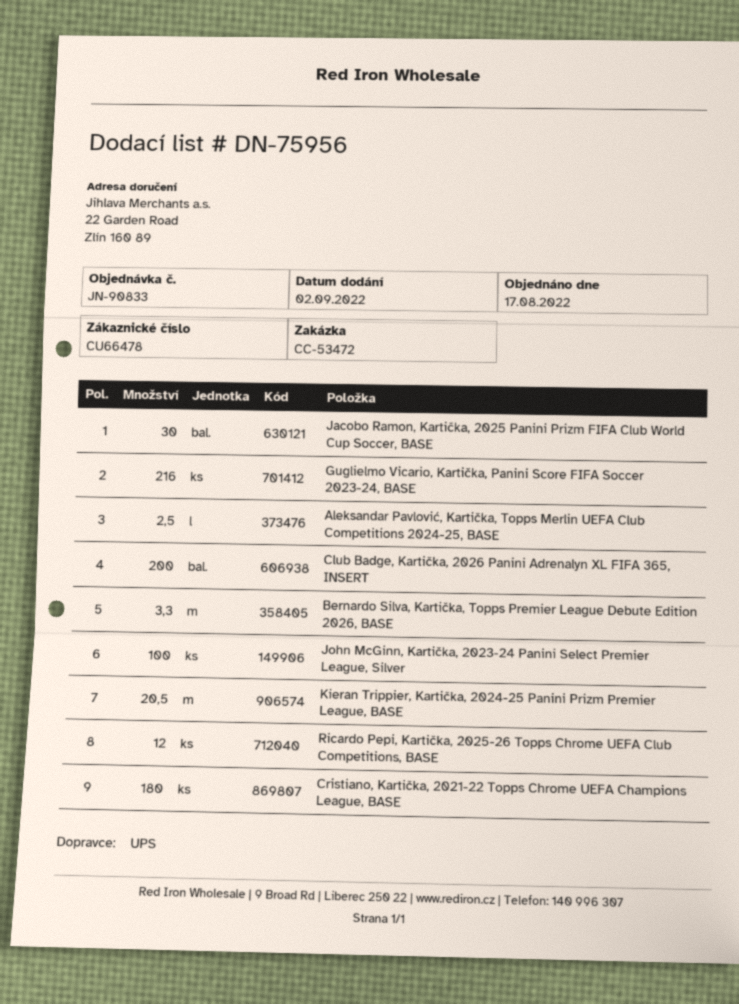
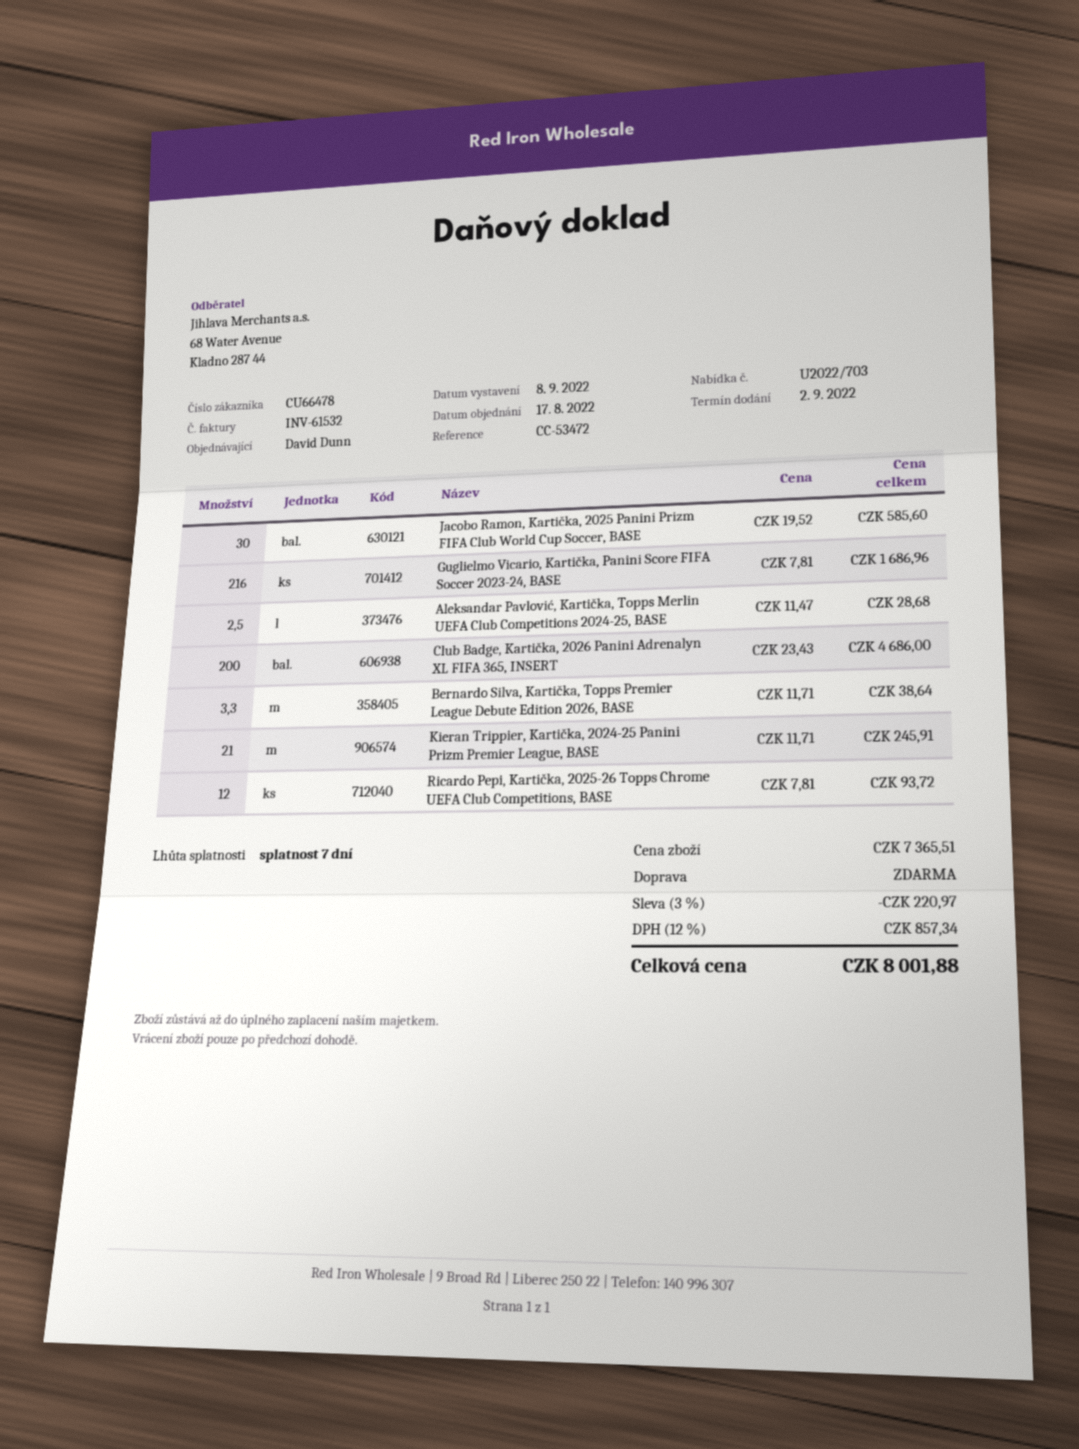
John McGinn, Kartička, 2023-24 Panini Select Premier League, Silver: 100 -> none
Kieran Trippier, Kartička, 2024-25 Panini Prizm Premier League, BASE: 20.5 -> 21
Cristiano, Kartička, 2021-22 Topps Chrome UEFA Champions League, BASE: 180 -> none

